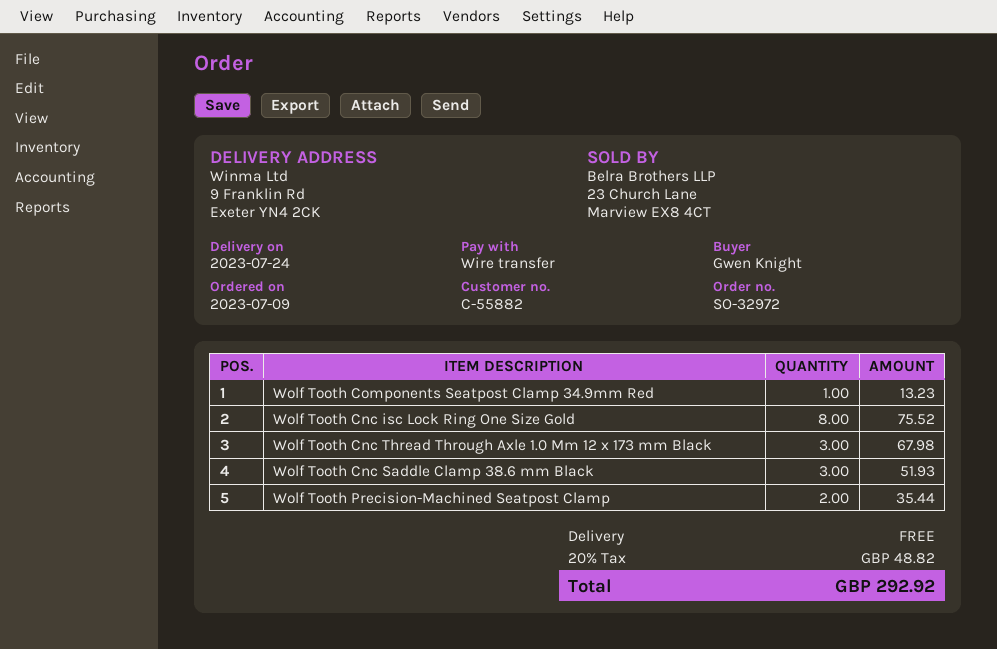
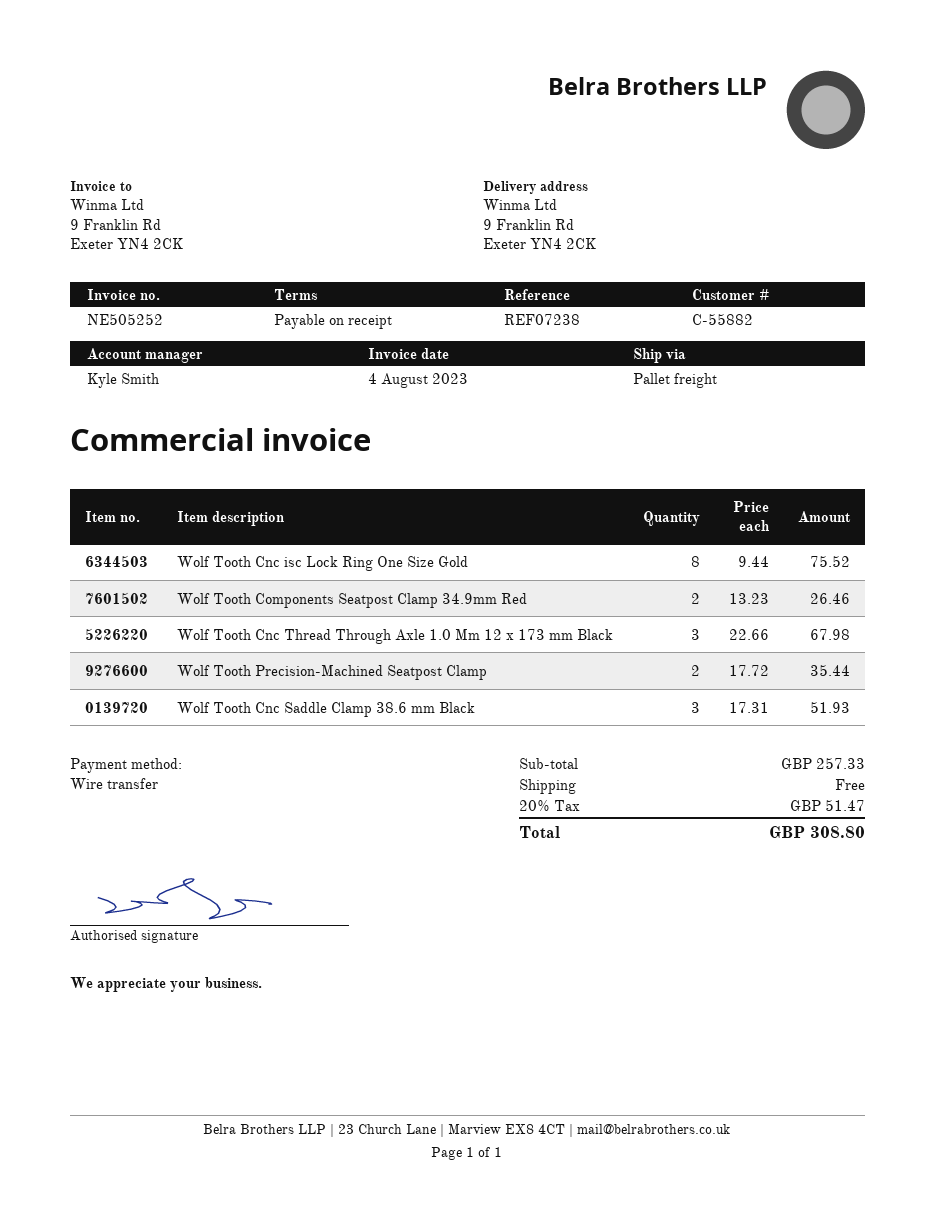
Wolf Tooth Components Seatpost Clamp 34.9mm Red: 1 for 13.23 -> 2 for 26.46
tax: 20% = 48.82 -> 20% = 51.47
total: 292.92 -> 308.80

